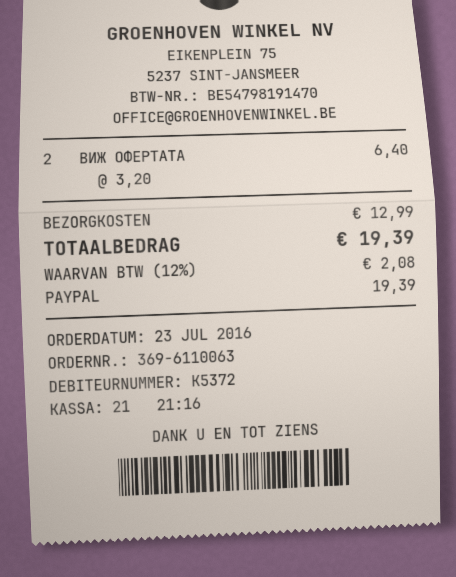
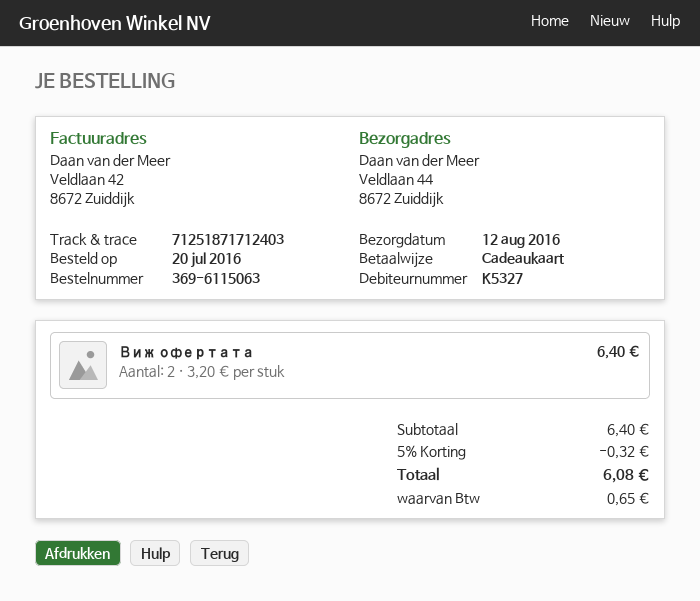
order number: 369-6110063 -> 369-6115063
order date: 2016-07-23 -> 2016-07-20
customer number: K5372 -> K5327
payment method: PayPal -> gift card
discount: none -> 5% = 0.32
shipping: 12.99 -> none
tax: 2.08 -> 0.65
total: 19.39 -> 6.08

